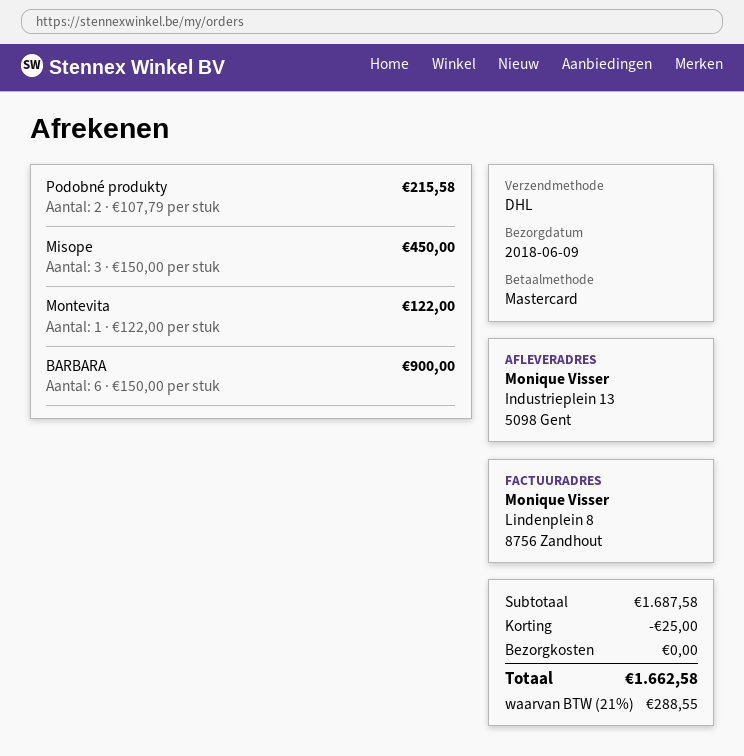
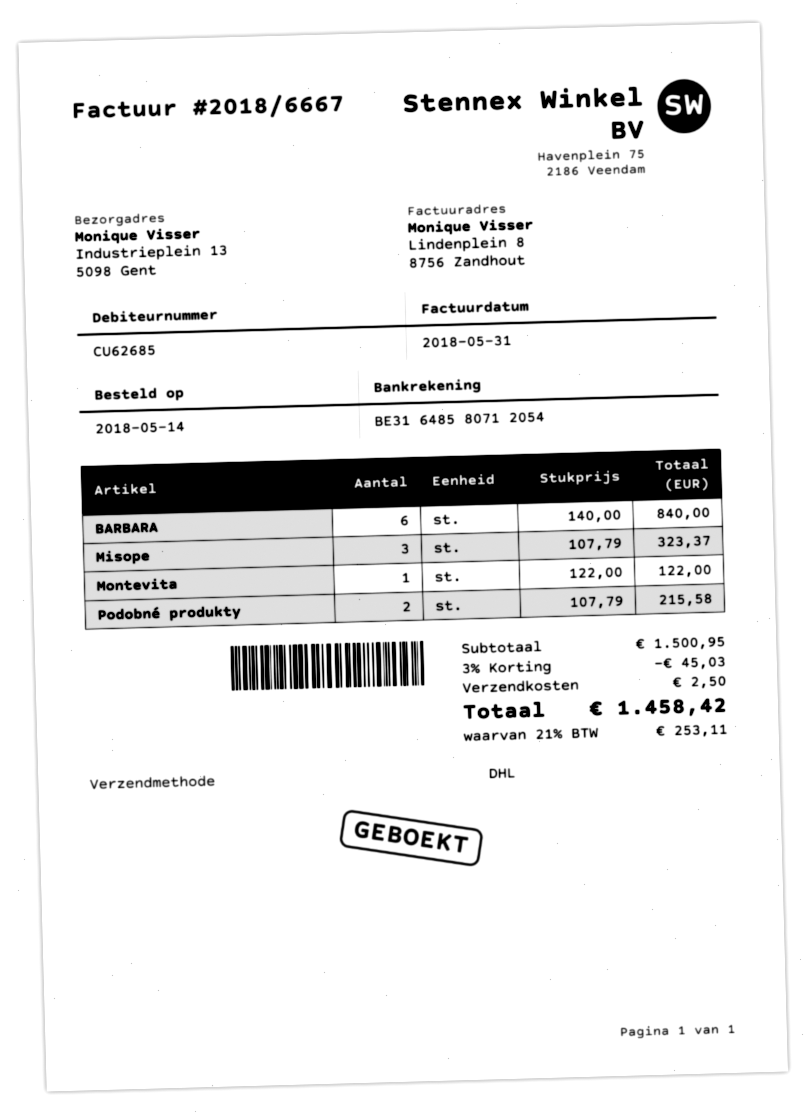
Misope: 3 x 150.00 = 450.00 -> 3 x 107.79 = 323.37
BARBARA: 6 x 150.00 = 900.00 -> 6 x 140.00 = 840.00
subtotal: 1687.58 -> 1500.95
discount: 25.00 -> 45.03
shipping: 0.00 -> 2.50
tax: 21% = 288.55 -> 21% = 253.11
total: 1662.58 -> 1458.42

